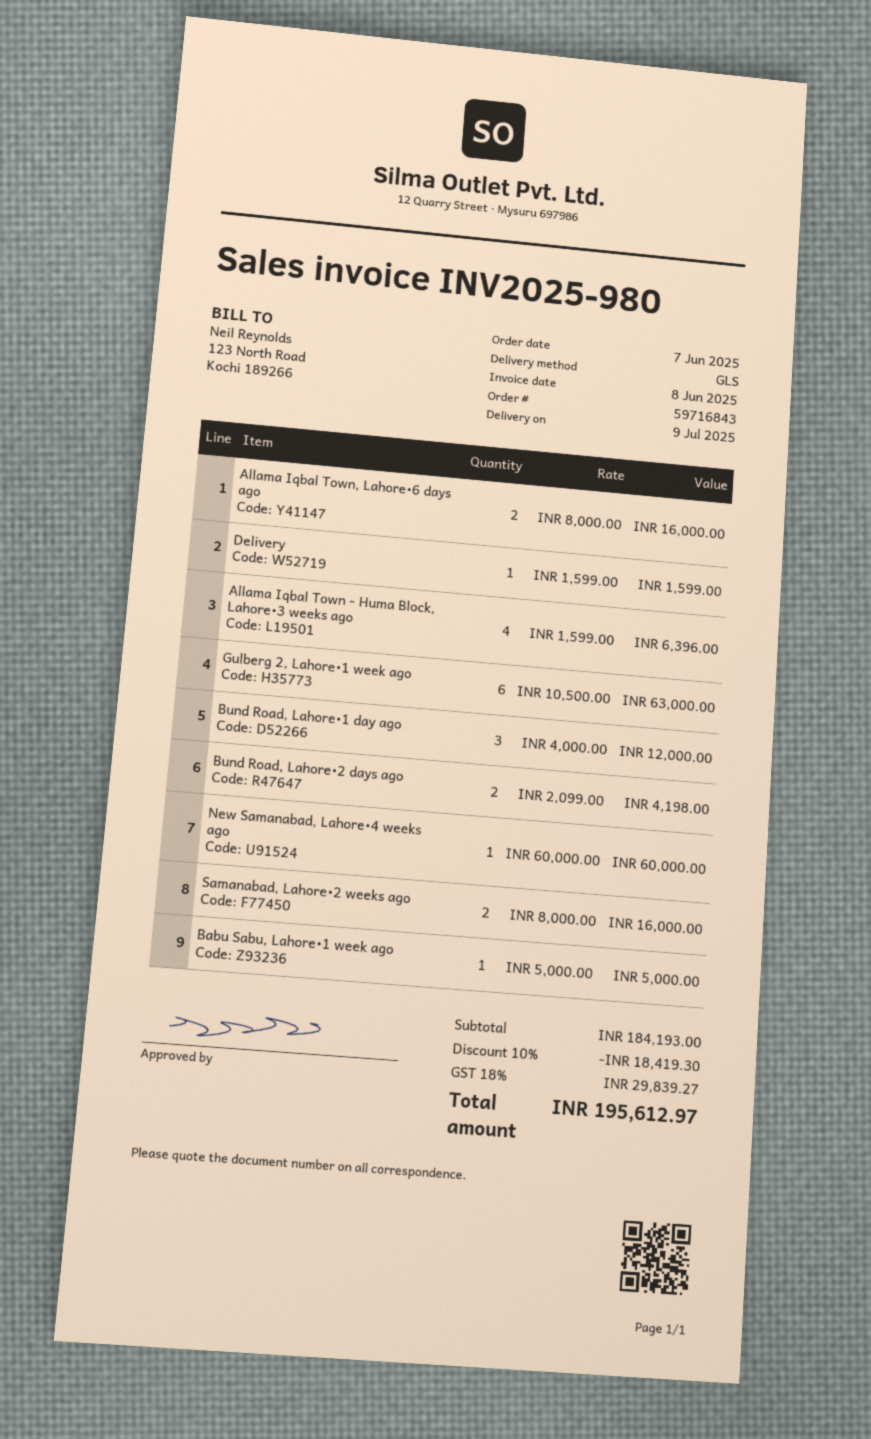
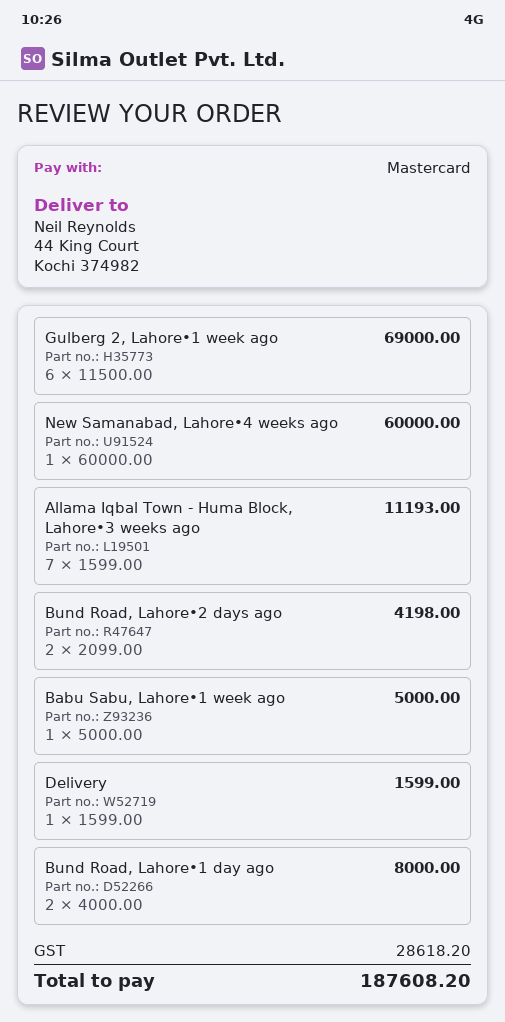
Allama Iqbal Town, Lahore•6 days ago: 2 x 8000.00 = 16000.00 -> none
Allama Iqbal Town - Huma Block, Lahore•3 weeks ago: 4 x 1599.00 = 6396.00 -> 7 x 1599.00 = 11193.00
Gulberg 2, Lahore•1 week ago: 6 x 10500.00 = 63000.00 -> 6 x 11500.00 = 69000.00
Bund Road, Lahore•1 day ago: 3 x 4000.00 = 12000.00 -> 2 x 4000.00 = 8000.00
Samanabad, Lahore•2 weeks ago: 2 x 8000.00 = 16000.00 -> none
discount: 10% = 18419.30 -> none
tax: 29839.27 -> 28618.20
total: 195612.97 -> 187608.20

